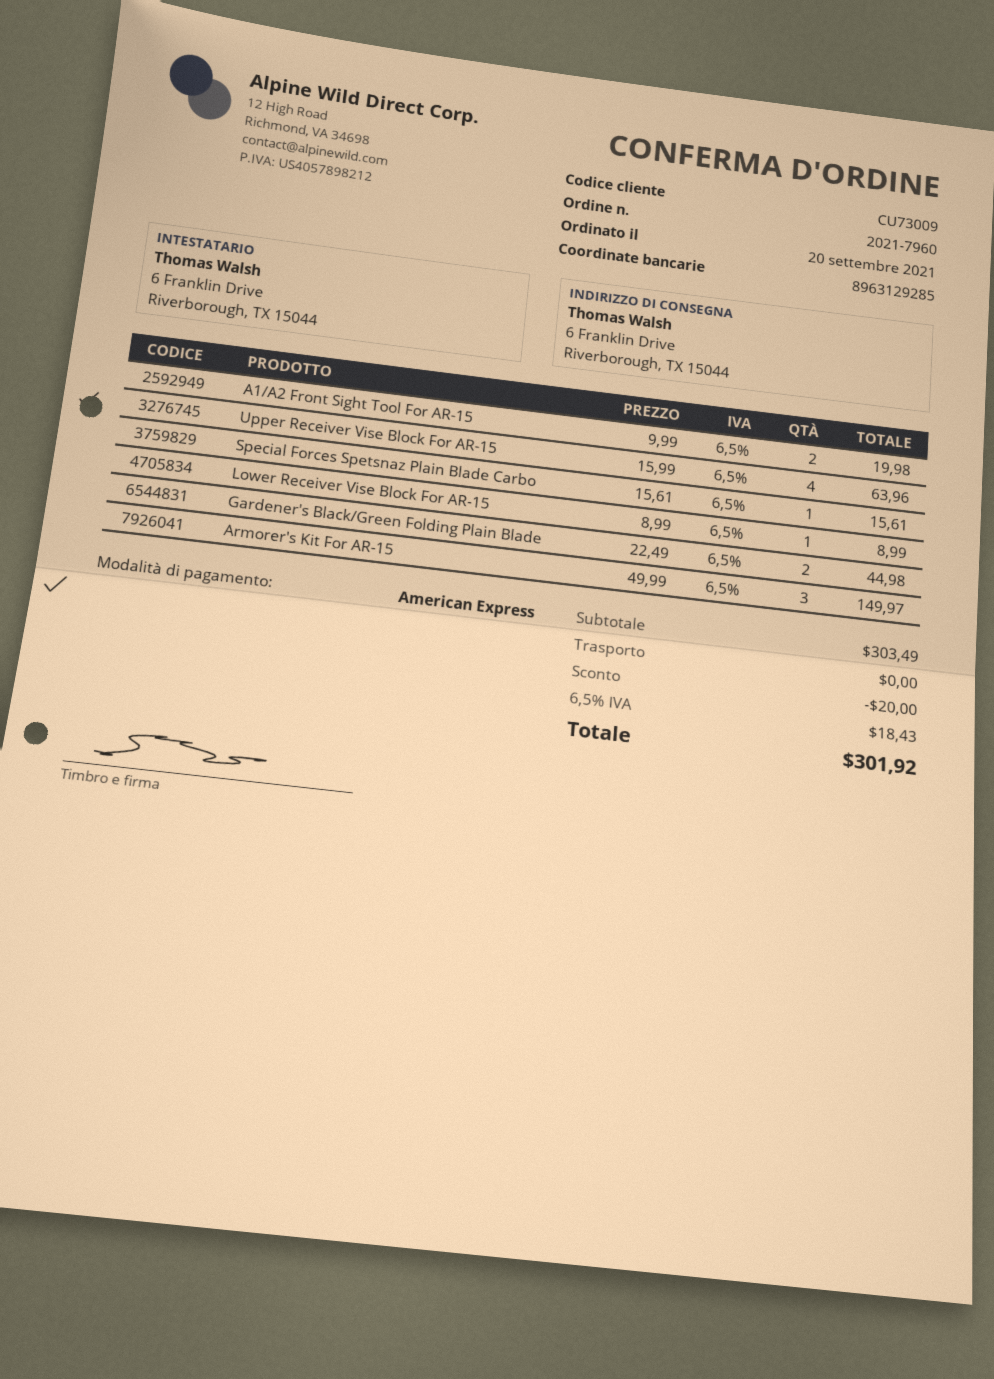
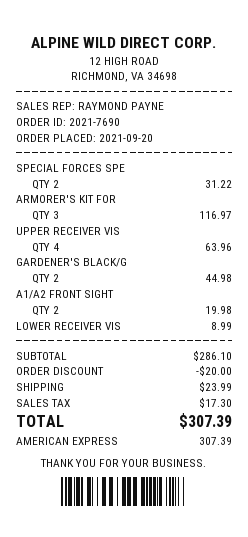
order number: 2021-7960 -> 2021-7690
Special Forces Spetsnaz Plain Blade Carbo: 1 for 15.61 -> 2 for 31.22
Armorer's Kit For AR-15: 3 for 149.97 -> 3 for 116.97
subtotal: 303.49 -> 286.10
shipping: 0.00 -> 23.99
tax: 18.43 -> 17.30
total: 301.92 -> 307.39

